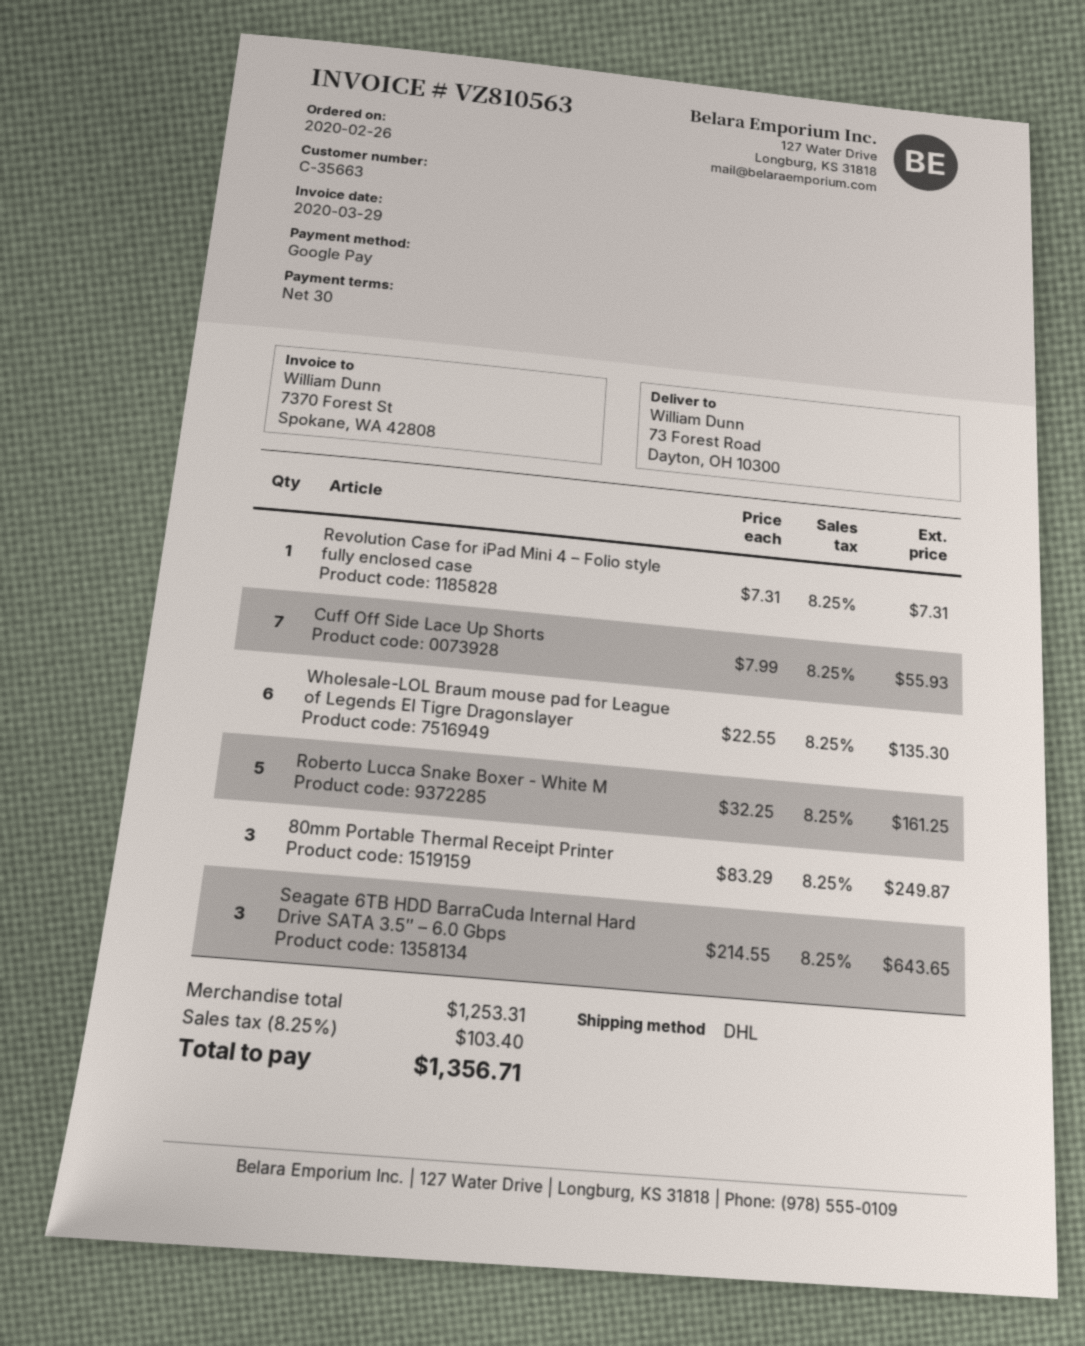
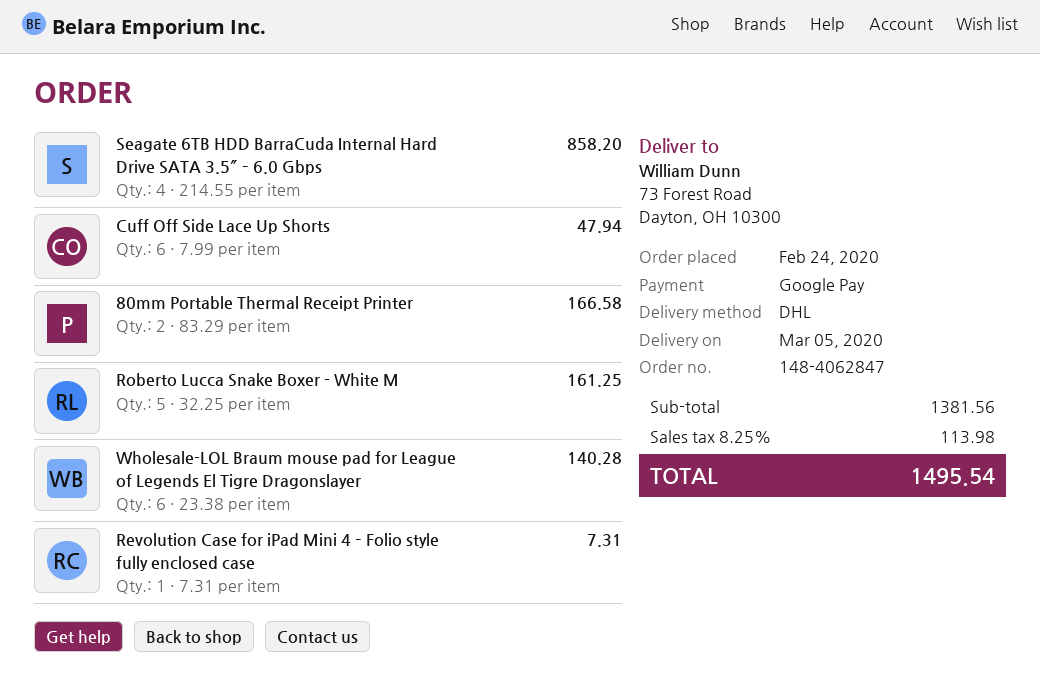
order date: 2020-02-26 -> 2020-02-24
Cuff Off Side Lace Up Shorts: 7 x 7.99 = 55.93 -> 6 x 7.99 = 47.94
Wholesale-LOL Braum mouse pad for League of Legends El Tigre Dragonslayer: 6 x 22.55 = 135.30 -> 6 x 23.38 = 140.28
80mm Portable Thermal Receipt Printer: 3 x 83.29 = 249.87 -> 2 x 83.29 = 166.58
Seagate 6TB HDD BarraCuda Internal Hard Drive SATA 3.5″ – 6.0 Gbps: 3 x 214.55 = 643.65 -> 4 x 214.55 = 858.20
subtotal: 1253.31 -> 1381.56
tax: 8.25% = 103.40 -> 8.25% = 113.98
total: 1356.71 -> 1495.54

